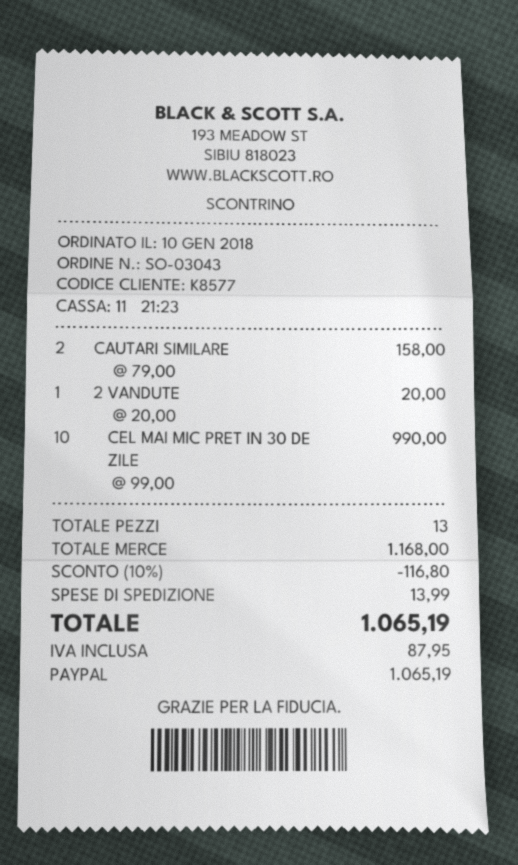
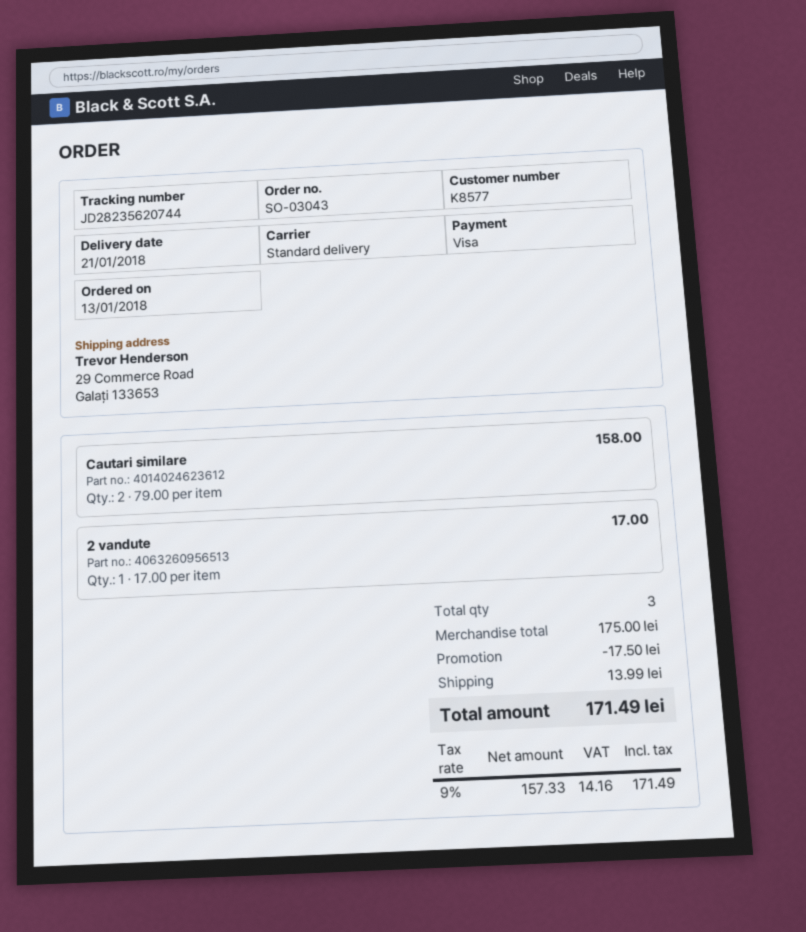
order date: 2018-01-10 -> 2018-01-13
payment method: PayPal -> Visa
2 VANDUTE: 1 x 20.00 = 20.00 -> 1 x 17.00 = 17.00
CEL MAI MIC PRET IN 30 DE ZILE: 10 x 99.00 = 990.00 -> none
total quantity: 13 -> 3
subtotal: 1168.00 -> 175.00
discount: 116.80 -> 17.50
tax: 87.95 -> 14.16
total: 1065.19 -> 171.49

